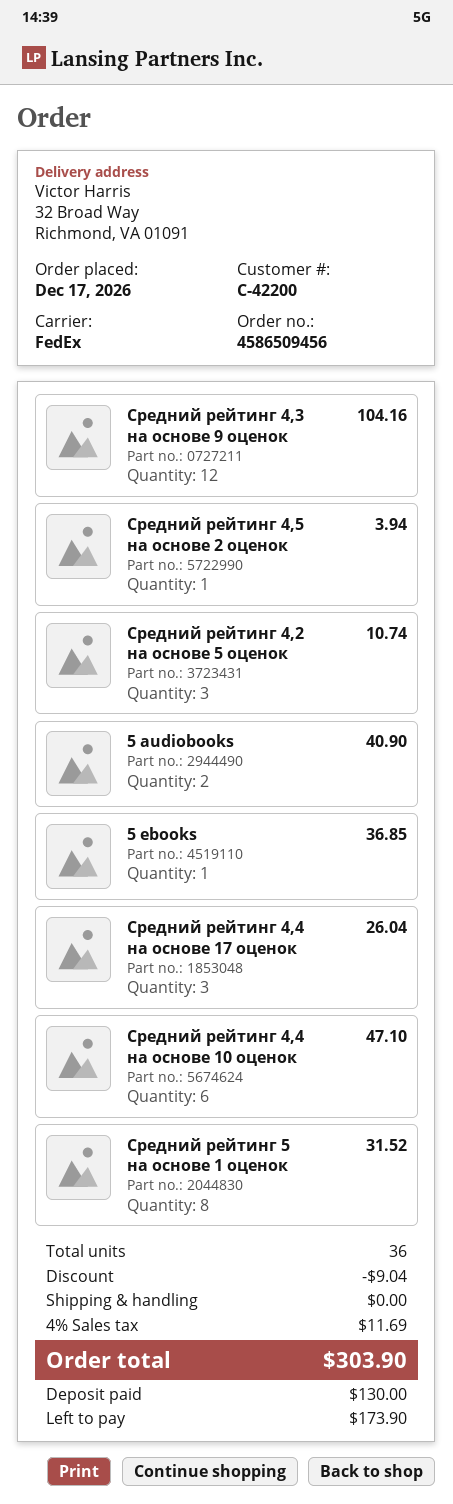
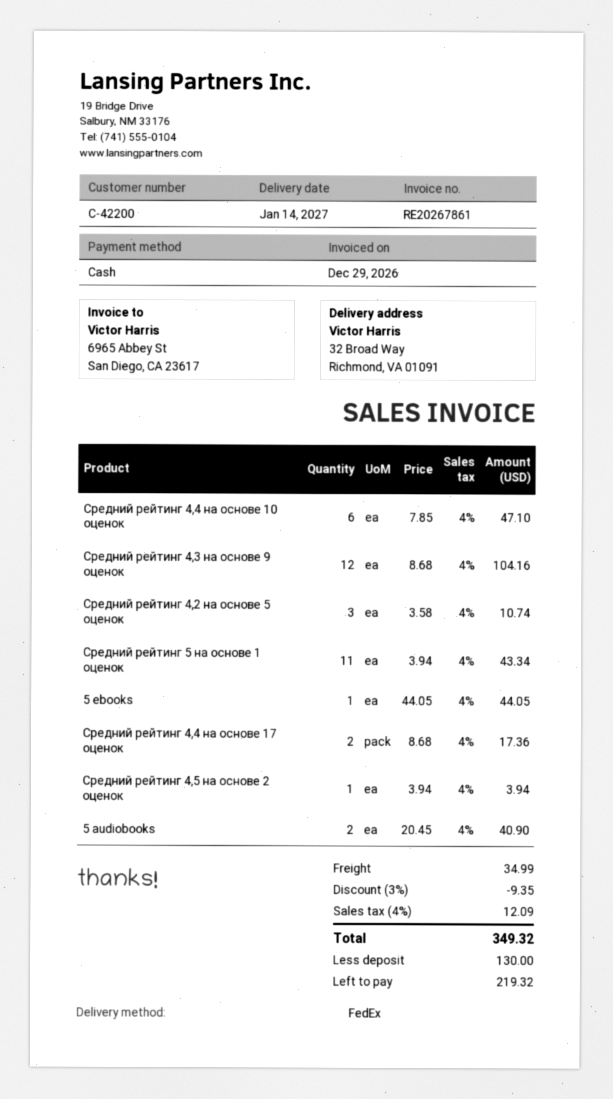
5 ebooks: 1 for 36.85 -> 1 for 44.05
Средний рейтинг 4,4 на основе 17 оценок: 3 for 26.04 -> 2 for 17.36
Средний рейтинг 5 на основе 1 оценок: 8 for 31.52 -> 11 for 43.34
discount: 9.04 -> 9.35
shipping: 0.00 -> 34.99
tax: 4% = 11.69 -> 4% = 12.09
total: 303.90 -> 349.32
balance: 173.90 -> 219.32

